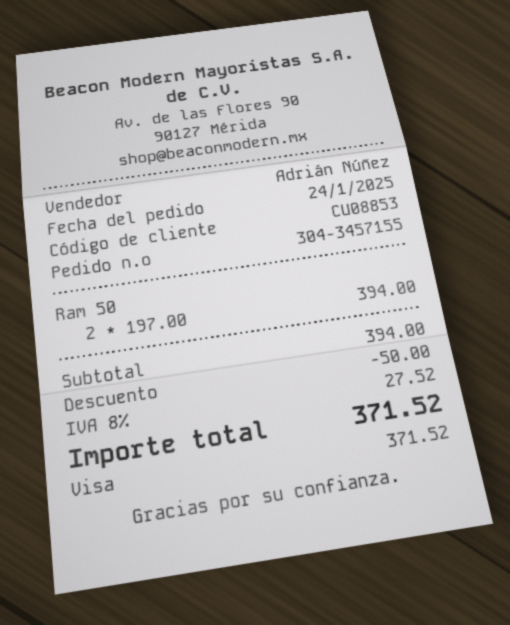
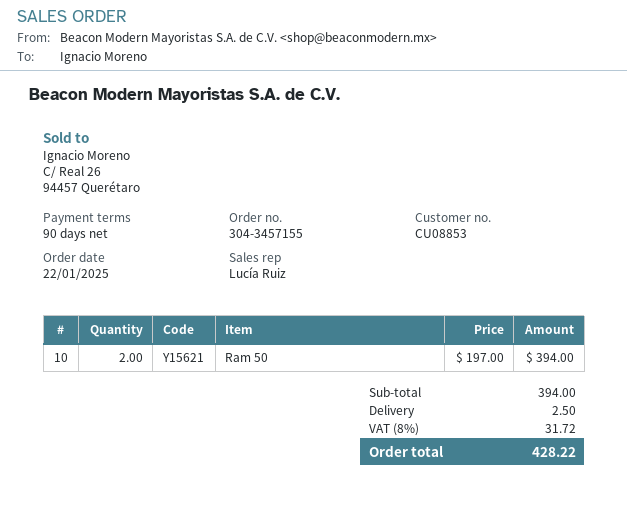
order date: 2025-01-24 -> 2025-01-22
sales rep: Adrián Núñez -> Lucía Ruiz
discount: 50.00 -> none
shipping: none -> 2.50
tax: 8% = 27.52 -> 8% = 31.72
total: 371.52 -> 428.22

